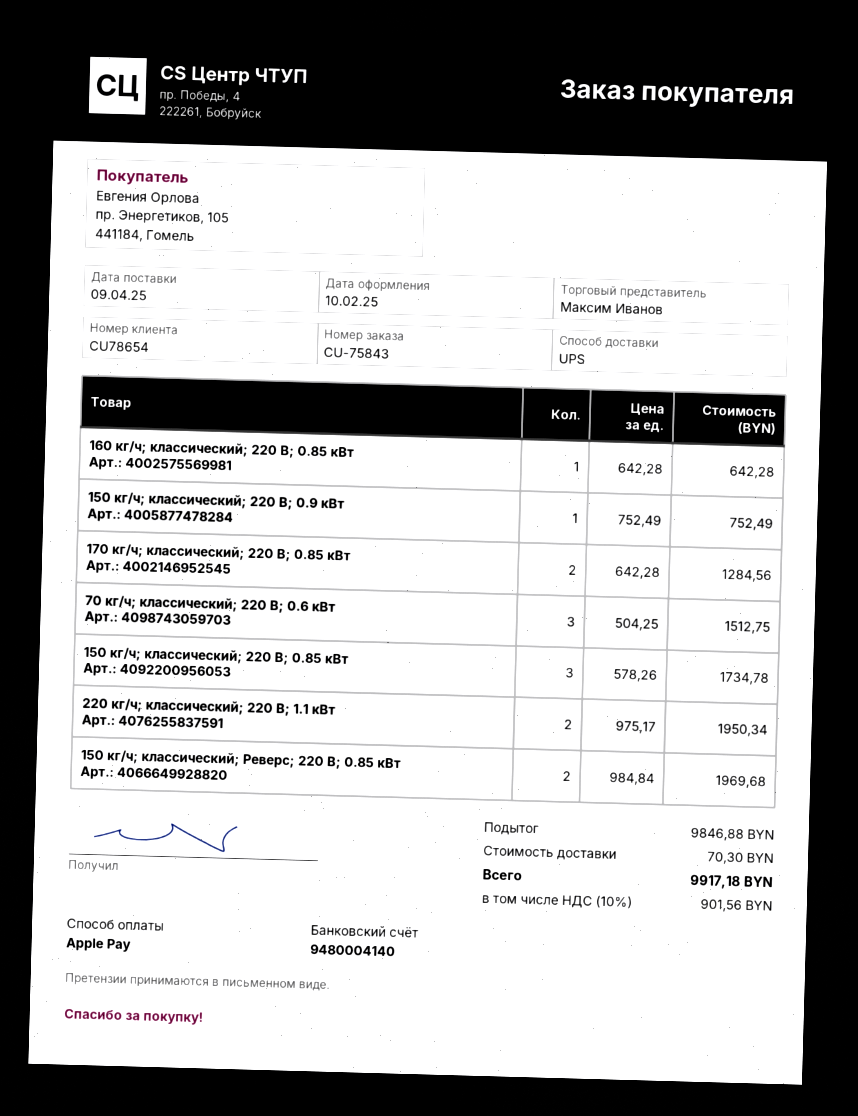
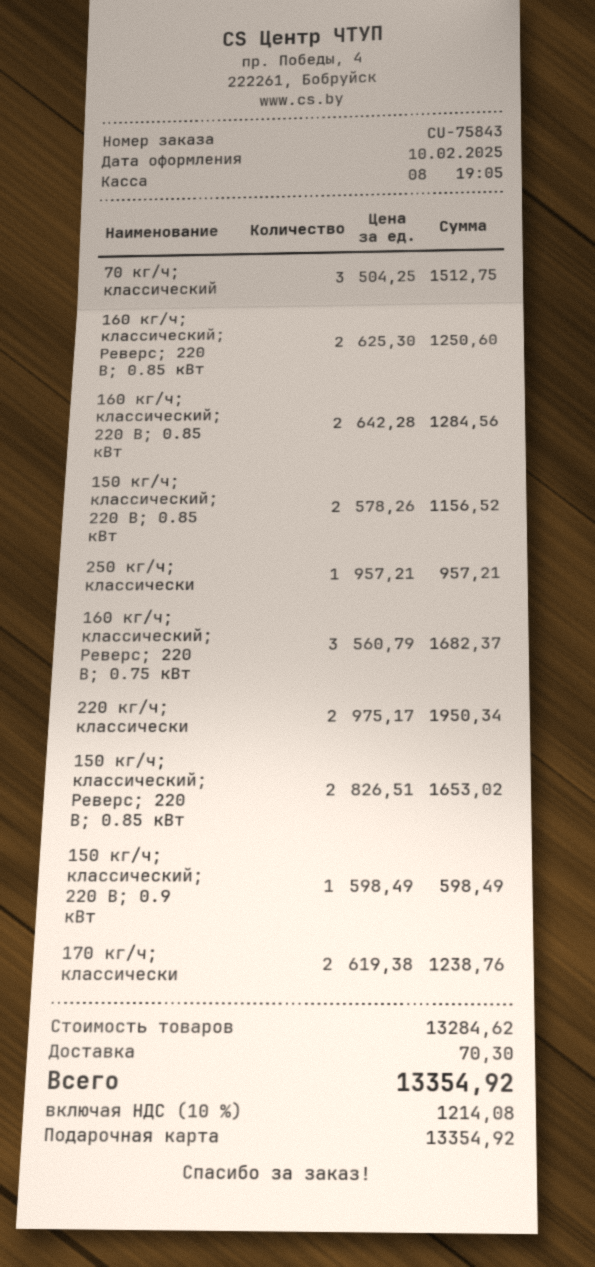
payment method: Apple Pay -> gift card
160 кг/ч; классический; 220 В; 0.85 кВт: 1 x 642.28 = 642.28 -> 2 x 642.28 = 1284.56
150 кг/ч; классический; 220 В; 0.9 кВт: 1 x 752.49 = 752.49 -> 1 x 598.49 = 598.49
170 кг/ч; классический; 220 В; 0.85 кВт: 2 x 642.28 = 1284.56 -> 2 x 619.38 = 1238.76
150 кг/ч; классический; 220 В; 0.85 кВт: 3 x 578.26 = 1734.78 -> 2 x 578.26 = 1156.52
150 кг/ч; классический; Реверс; 220 В; 0.85 кВт: 2 x 984.84 = 1969.68 -> 2 x 826.51 = 1653.02
160 кг/ч; классический; Реверс; 220 В; 0.85 кВт: none -> 2 x 625.30 = 1250.60
250 кг/ч; классически: none -> 1 x 957.21 = 957.21
160 кг/ч; классический; Реверс; 220 В; 0.75 кВт: none -> 3 x 560.79 = 1682.37
subtotal: 9846.88 -> 13284.62
tax: 10% = 901.56 -> 10% = 1214.08
total: 9917.18 -> 13354.92

